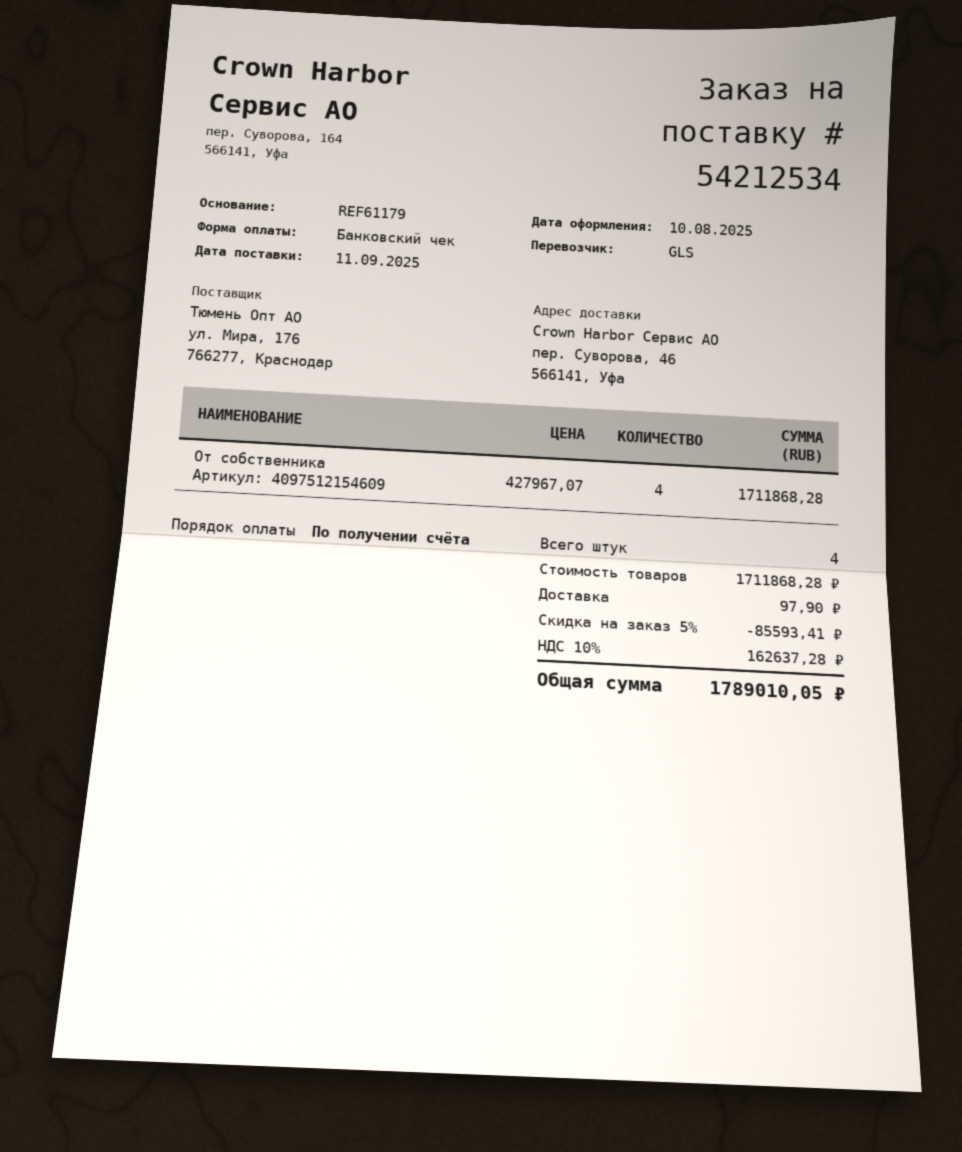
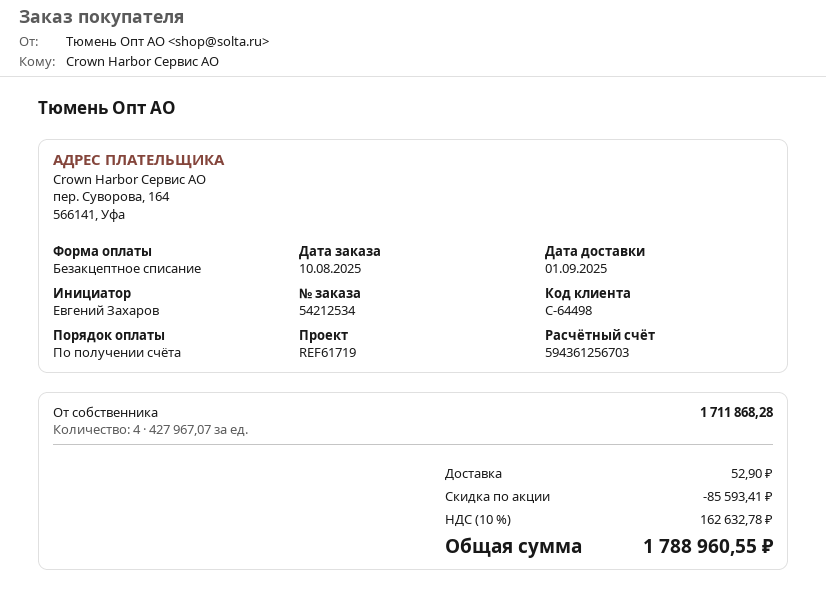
delivery date: 2025-09-11 -> 2025-09-01
reference: REF61179 -> REF61719
payment method: cheque -> direct debit
shipping: 97.90 -> 52.90
tax: 10% = 162637.28 -> 10% = 162632.78
total: 1789010.05 -> 1788960.55

